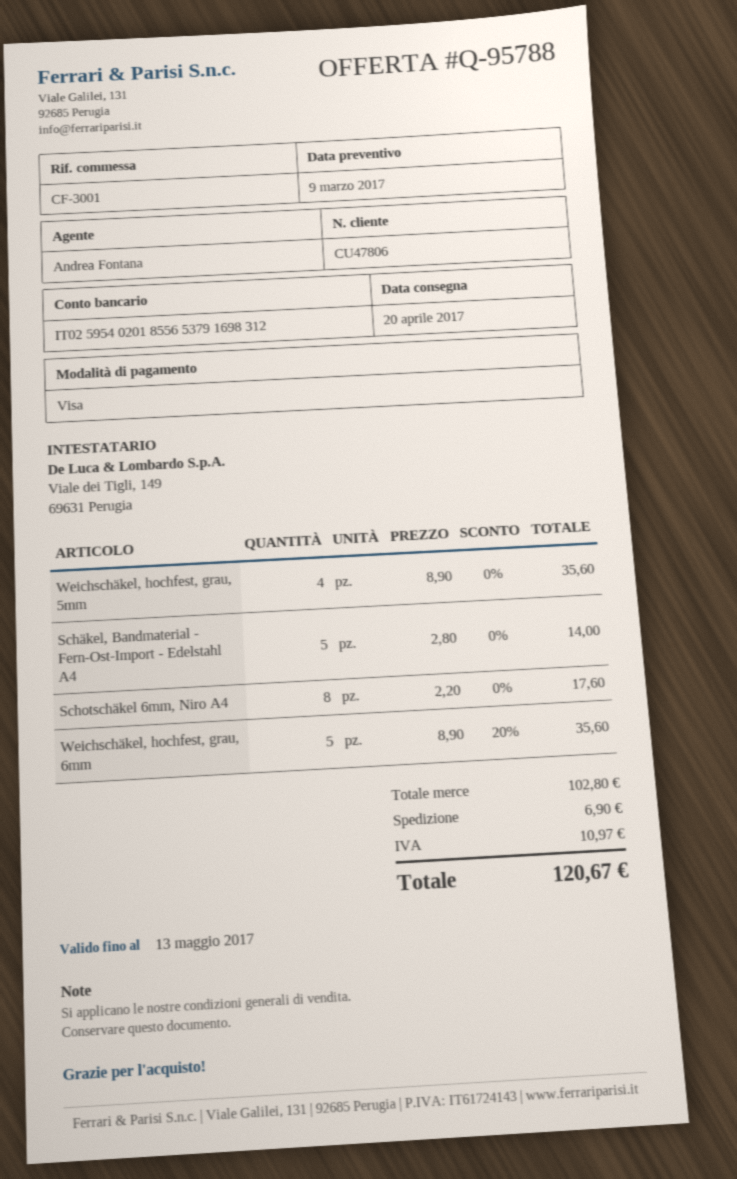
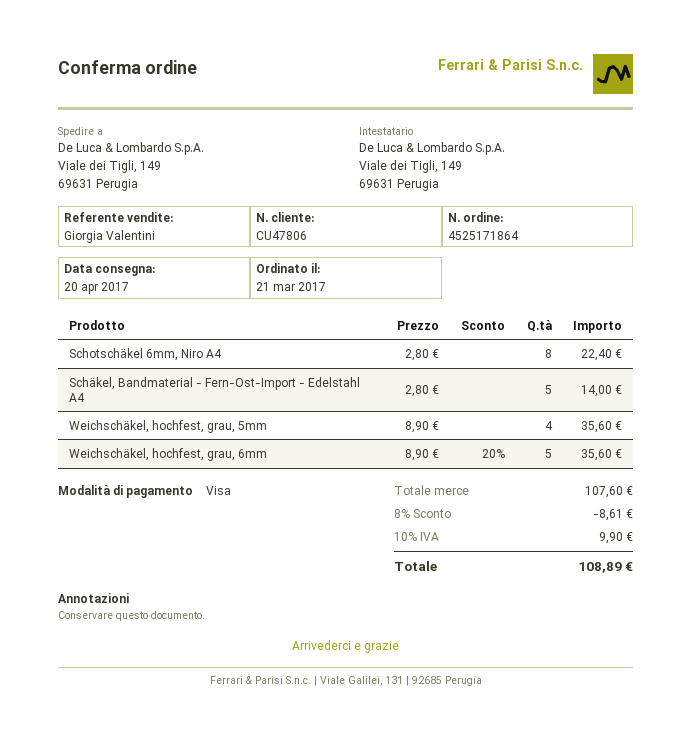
sales rep: Andrea Fontana -> Giorgia Valentini
Schotschäkel 6mm, Niro A4: 8 x 2.20 = 17.60 -> 8 x 2.80 = 22.40
subtotal: 102.80 -> 107.60
discount: none -> 8% = 8.61
shipping: 6.90 -> none
tax: 10.97 -> 9.90
total: 120.67 -> 108.89

